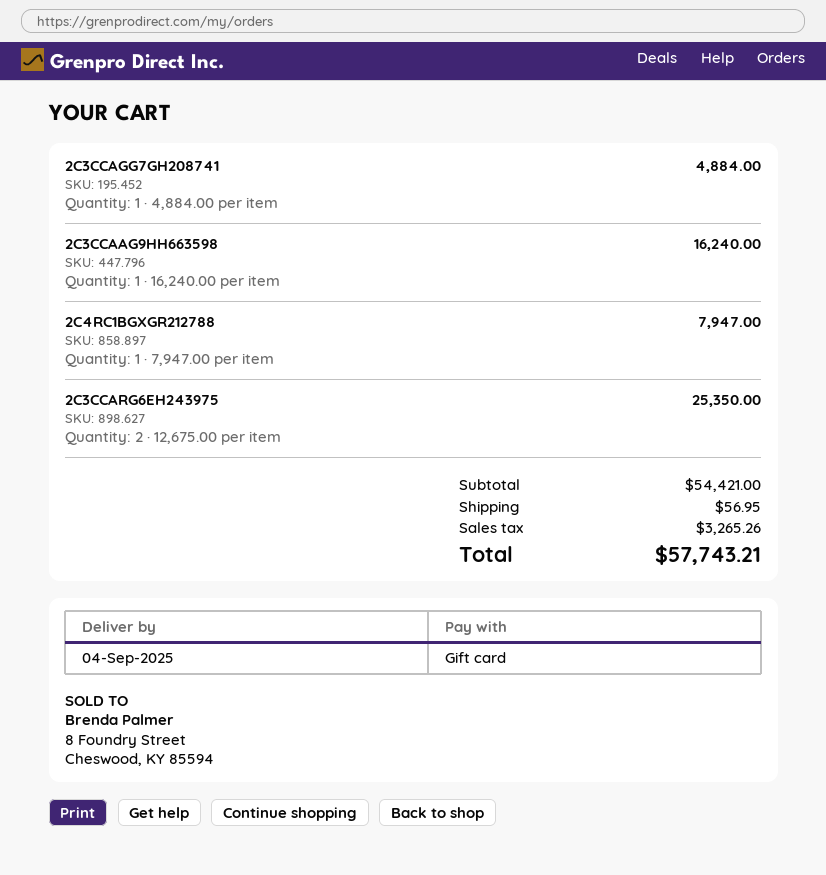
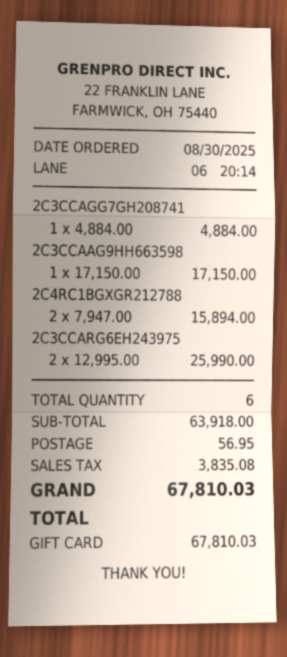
2C3CCAAG9HH663598: 1 x 16240.00 = 16240.00 -> 1 x 17150.00 = 17150.00
2C4RC1BGXGR212788: 1 x 7947.00 = 7947.00 -> 2 x 7947.00 = 15894.00
2C3CCARG6EH243975: 2 x 12675.00 = 25350.00 -> 2 x 12995.00 = 25990.00
subtotal: 54421.00 -> 63918.00
tax: 3265.26 -> 3835.08
total: 57743.21 -> 67810.03

